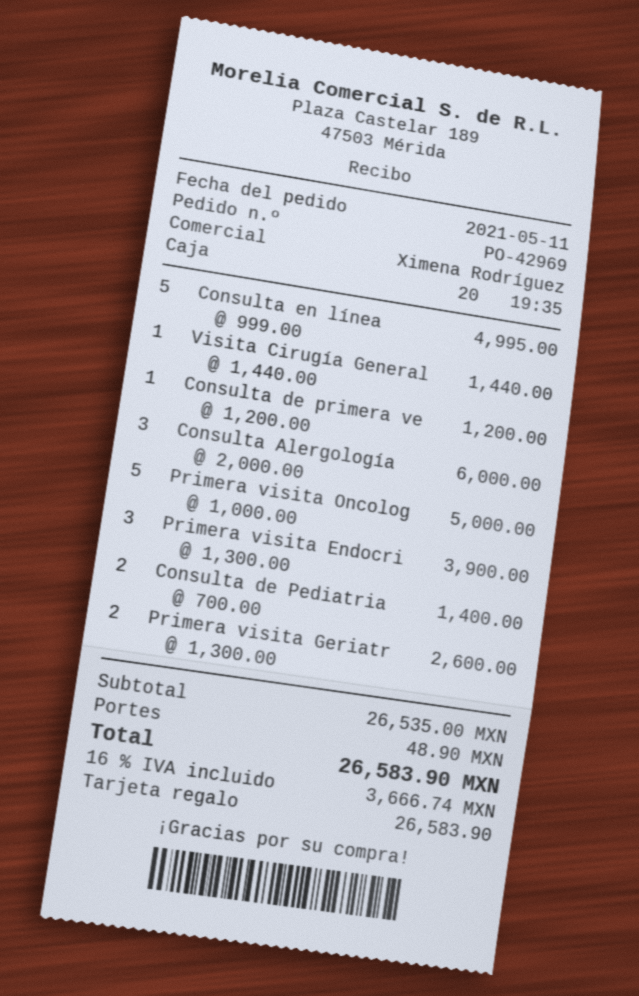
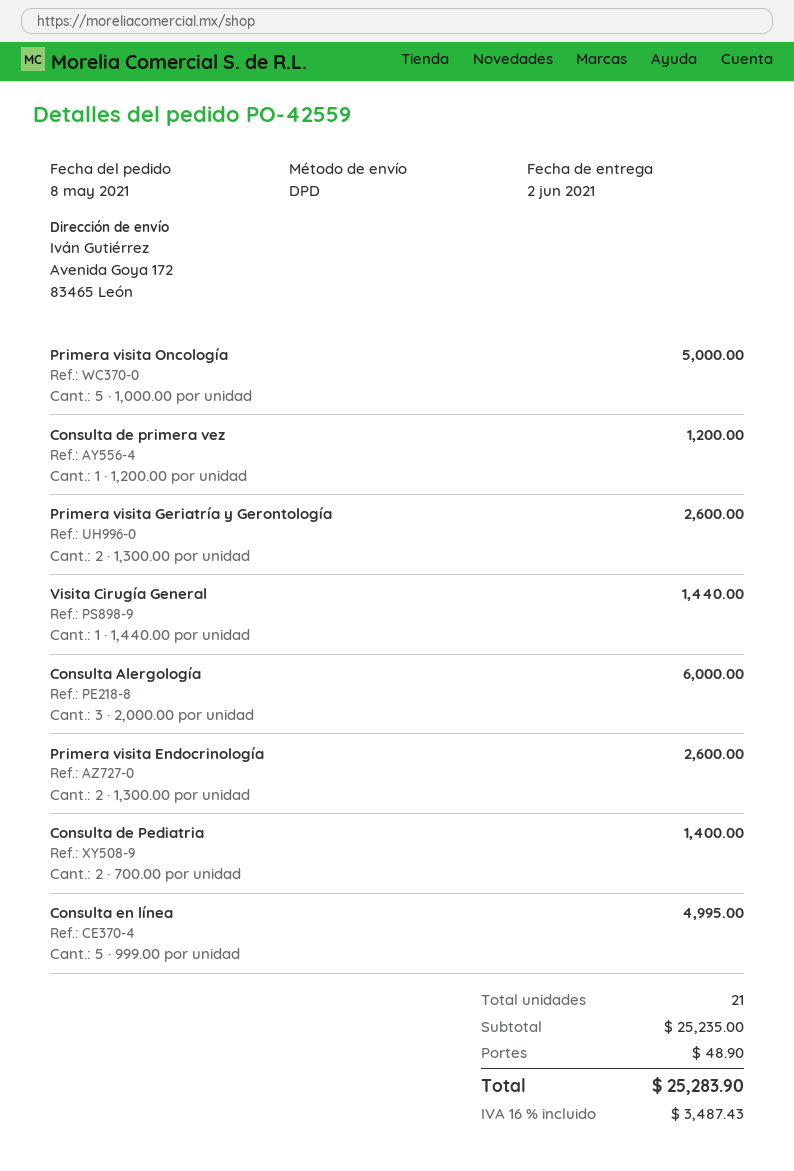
order number: PO-42969 -> PO-42559
order date: 2021-05-11 -> 2021-05-08
Primera visita Endocri: 3 x 1300.00 = 3900.00 -> 2 x 1300.00 = 2600.00
subtotal: 26535.00 -> 25235.00
tax: 16% = 3666.74 -> 16% = 3487.43
total: 26583.90 -> 25283.90

